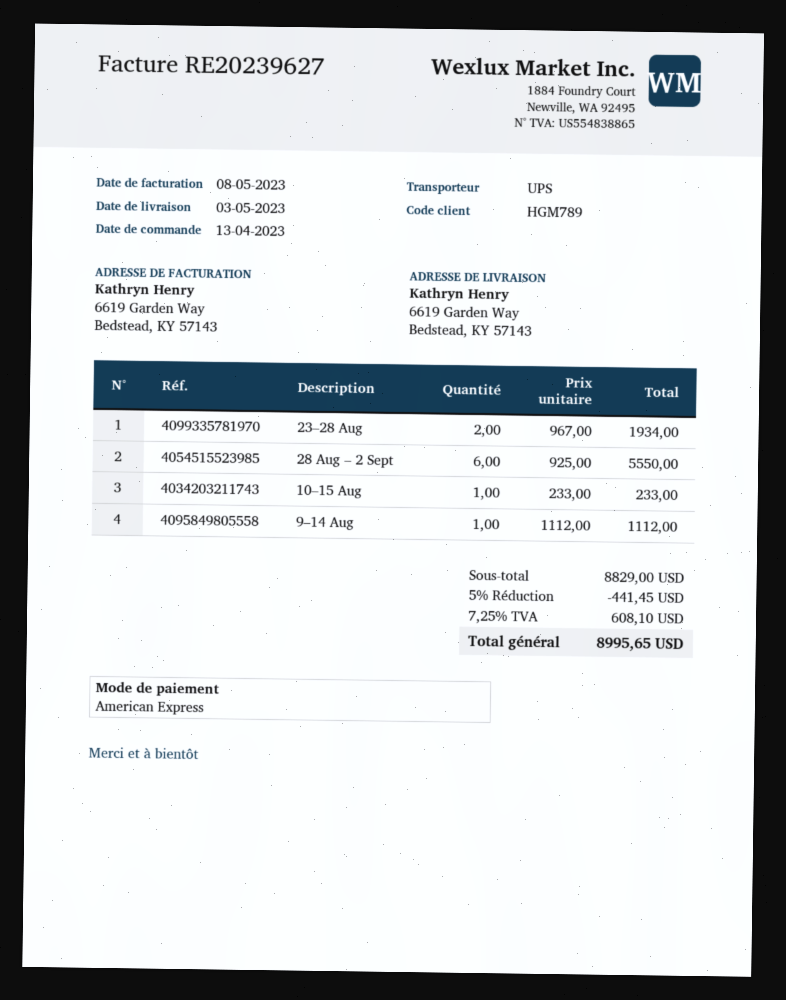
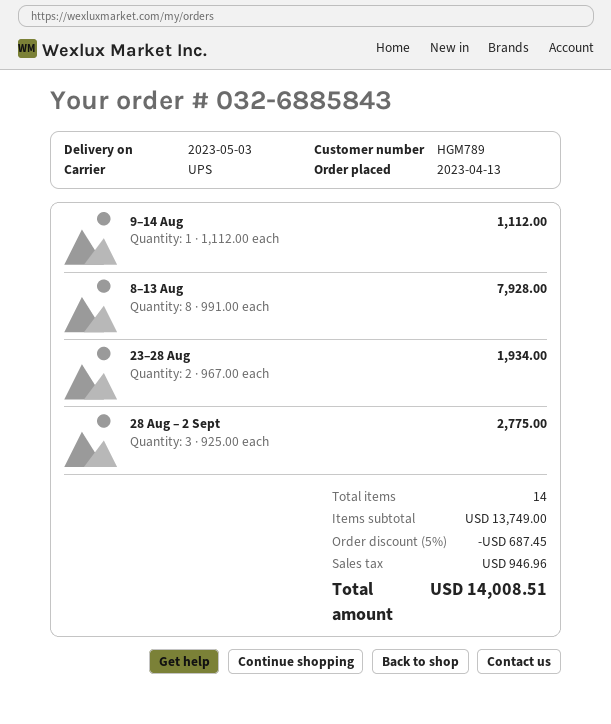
28 Aug – 2 Sept: 6 x 925.00 = 5550.00 -> 3 x 925.00 = 2775.00
10–15 Aug: 1 x 233.00 = 233.00 -> none
8–13 Aug: none -> 8 x 991.00 = 7928.00
subtotal: 8829.00 -> 13749.00
discount: 5% = 441.45 -> 5% = 687.45
tax: 608.10 -> 946.96
total: 8995.65 -> 14008.51

